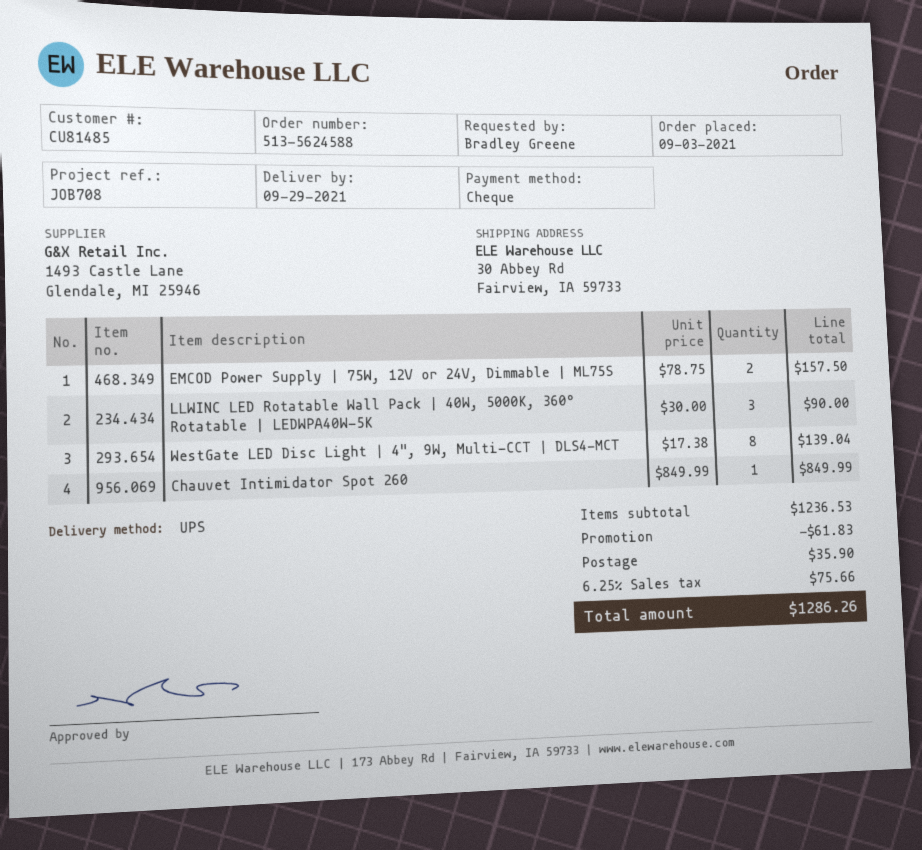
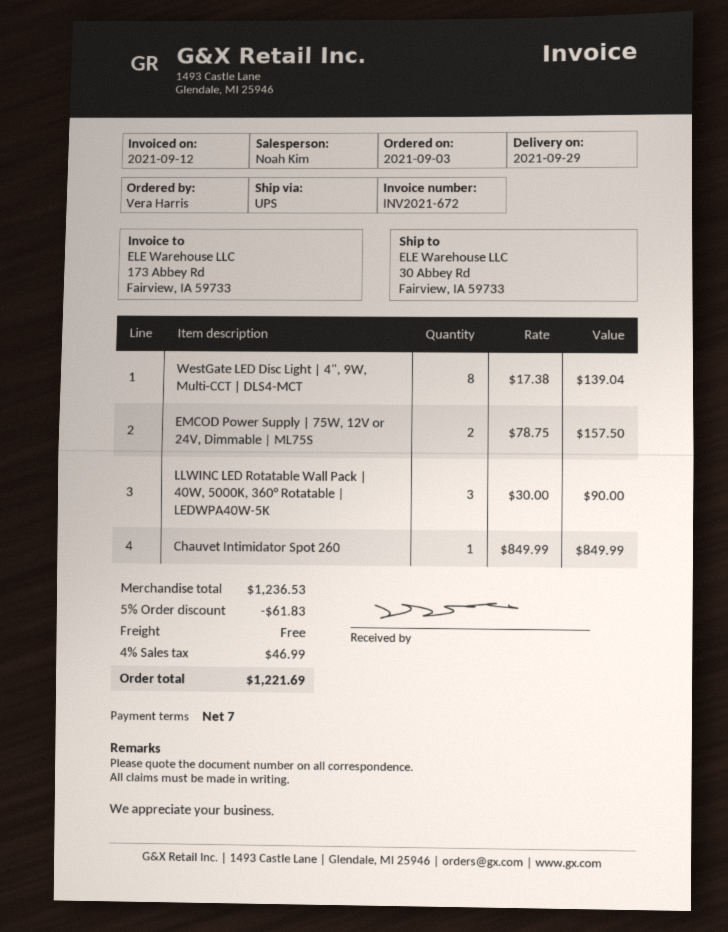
ordered by: Bradley Greene -> Vera Harris
shipping: 35.90 -> 0.00
tax: 6.25% = 75.66 -> 4% = 46.99
total: 1286.26 -> 1221.69

